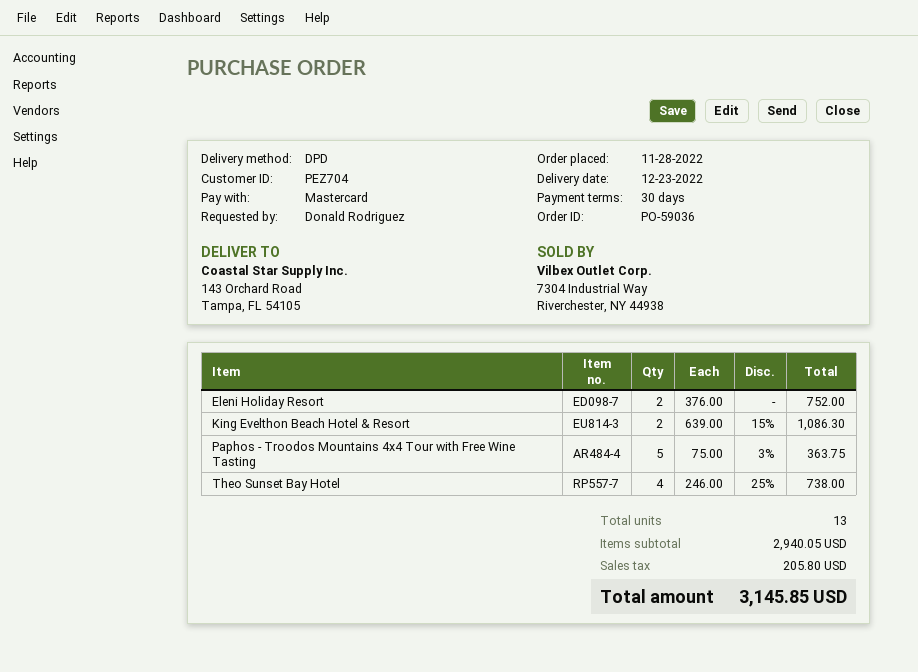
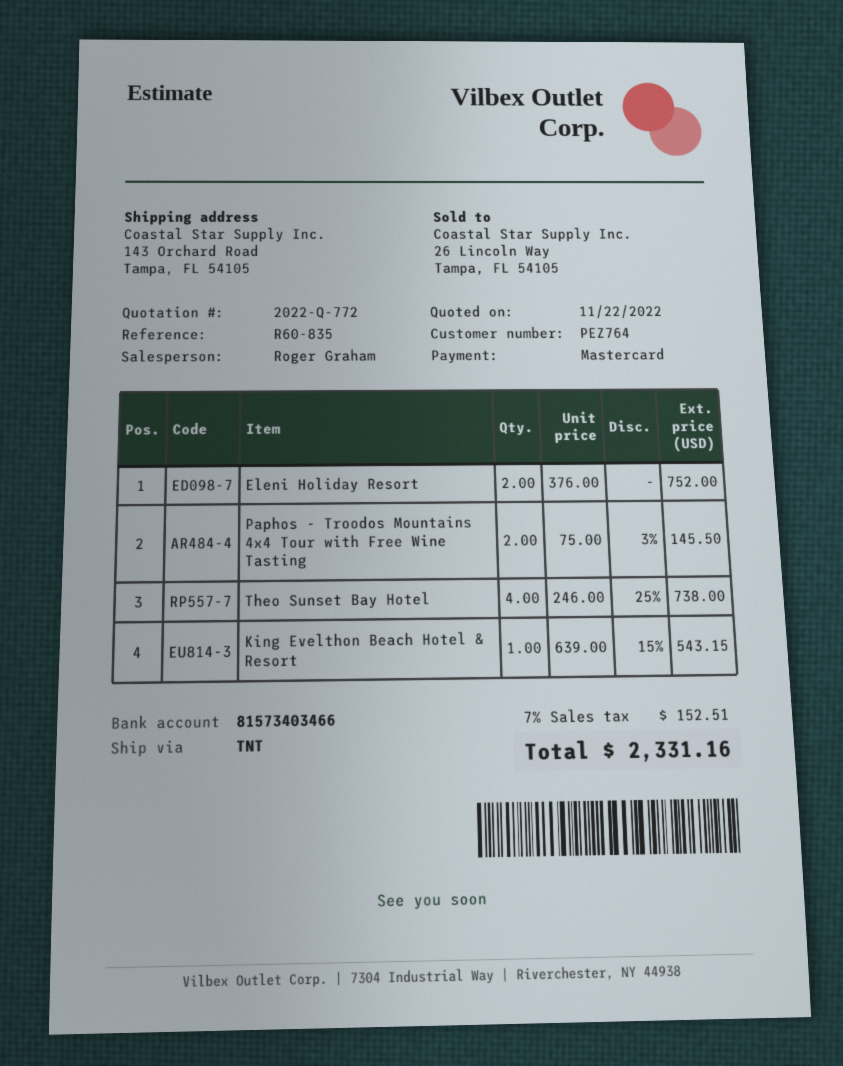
customer number: PEZ704 -> PEZ764
shipping method: DPD -> TNT
King Evelthon Beach Hotel & Resort: 2 x 639.00 - 15% = 1086.30 -> 1 x 639.00 - 15% = 543.15
Paphos - Troodos Mountains 4x4 Tour with Free Wine Tasting: 5 x 75.00 - 3% = 363.75 -> 2 x 75.00 - 3% = 145.50
tax: 205.80 -> 152.51
total: 3145.85 -> 2331.16

